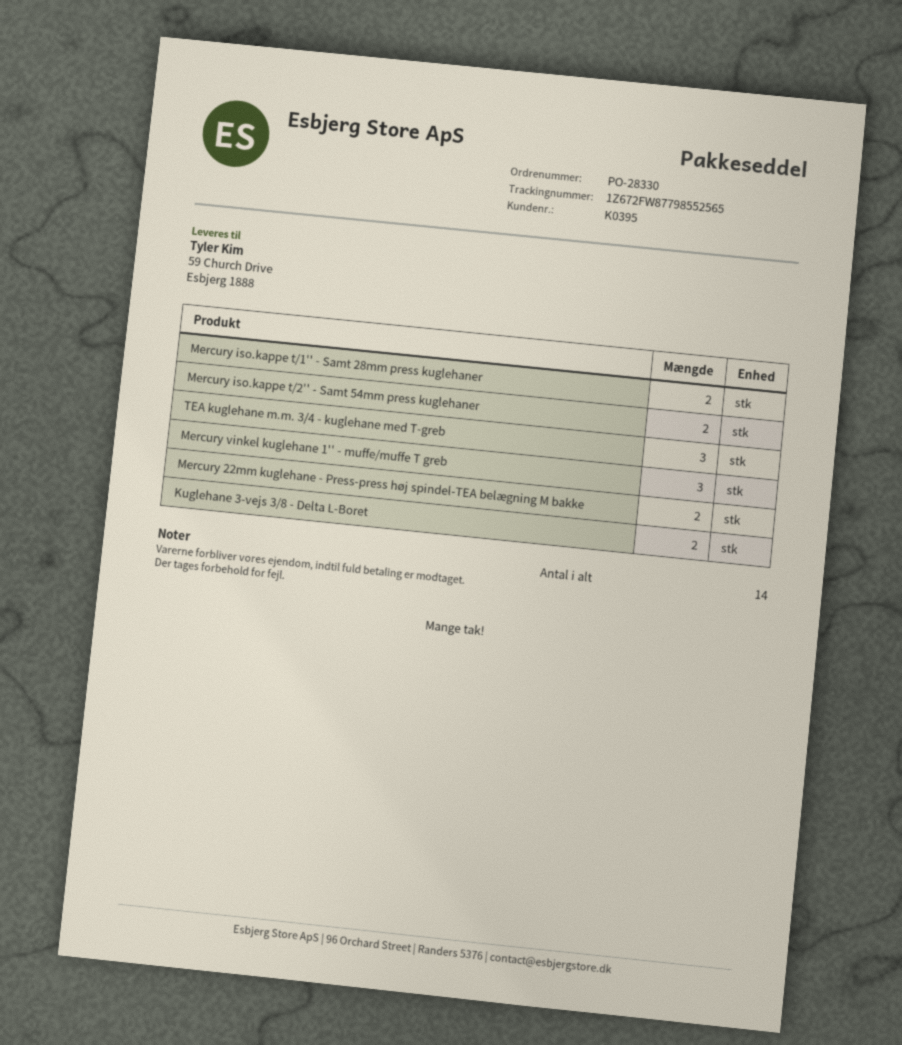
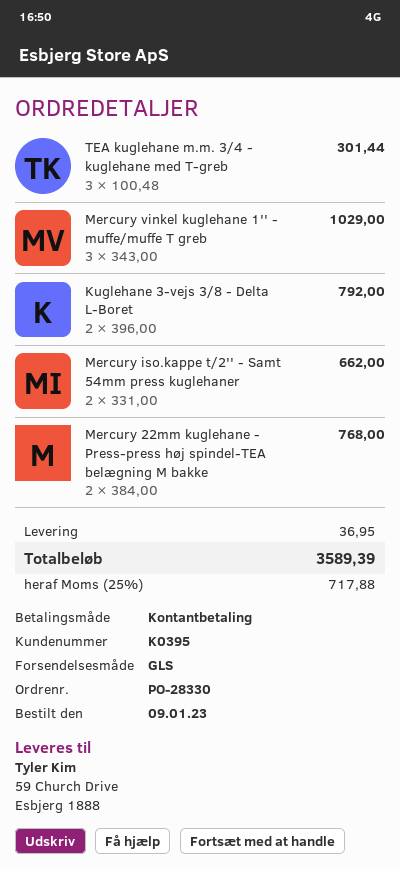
Mercury iso.kappe t/1'' - Samt 28mm press kuglehaner: 2 -> none

